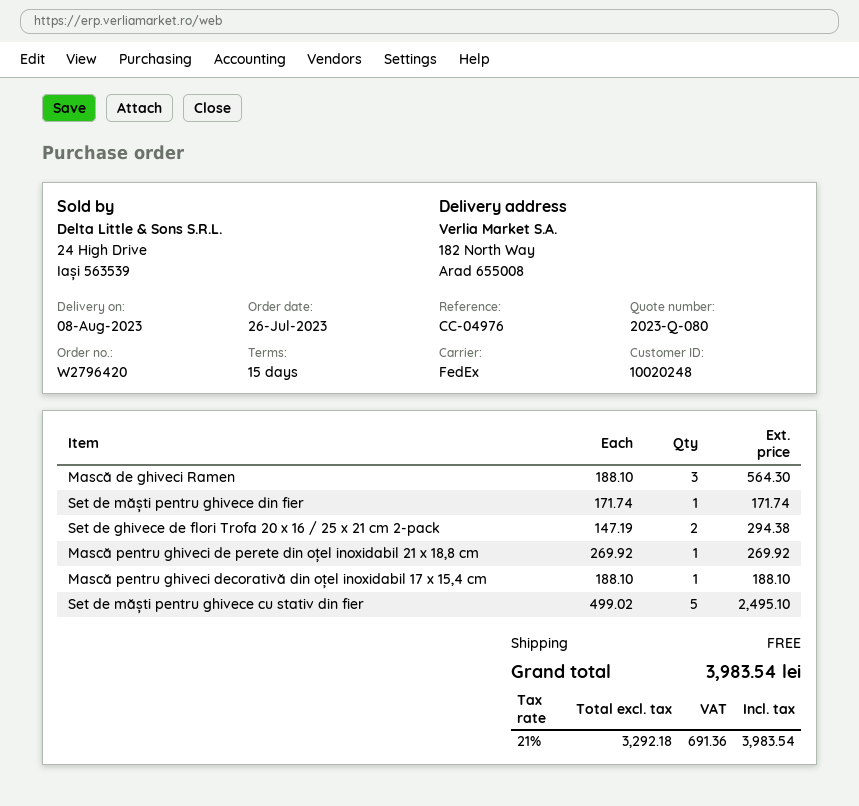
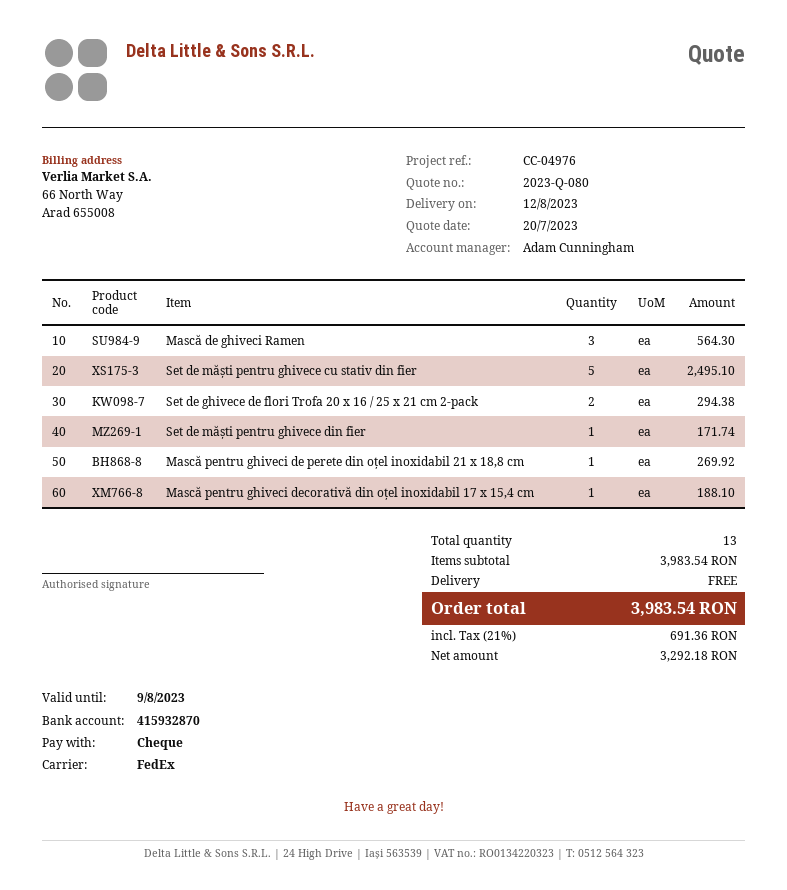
delivery date: 2023-08-08 -> 2023-08-12

